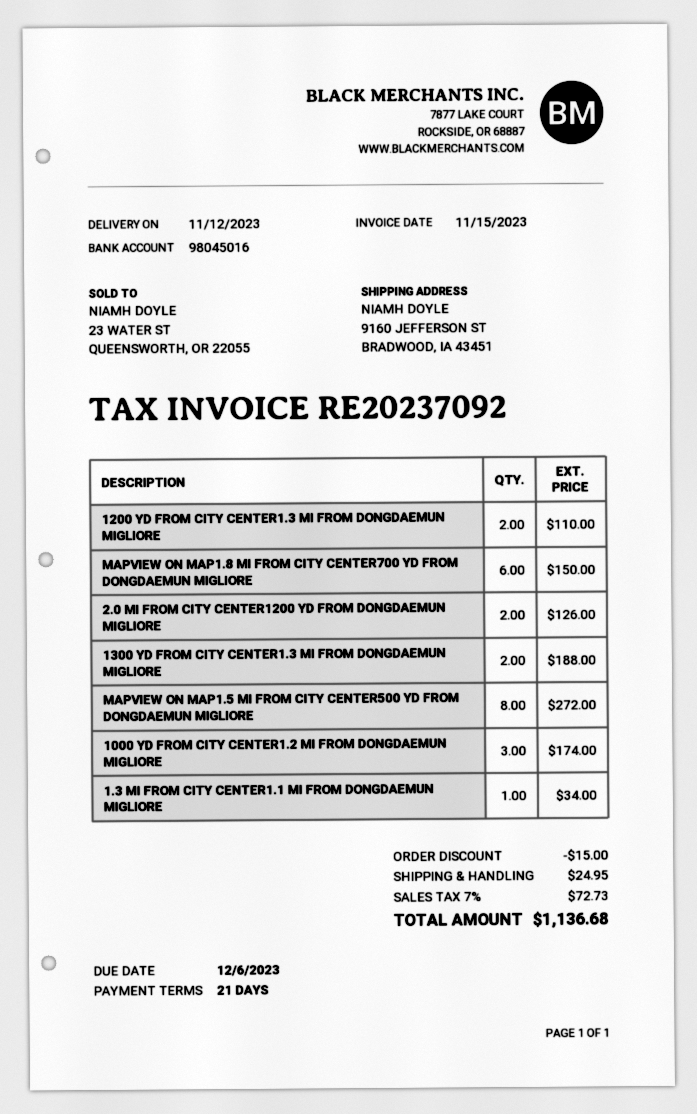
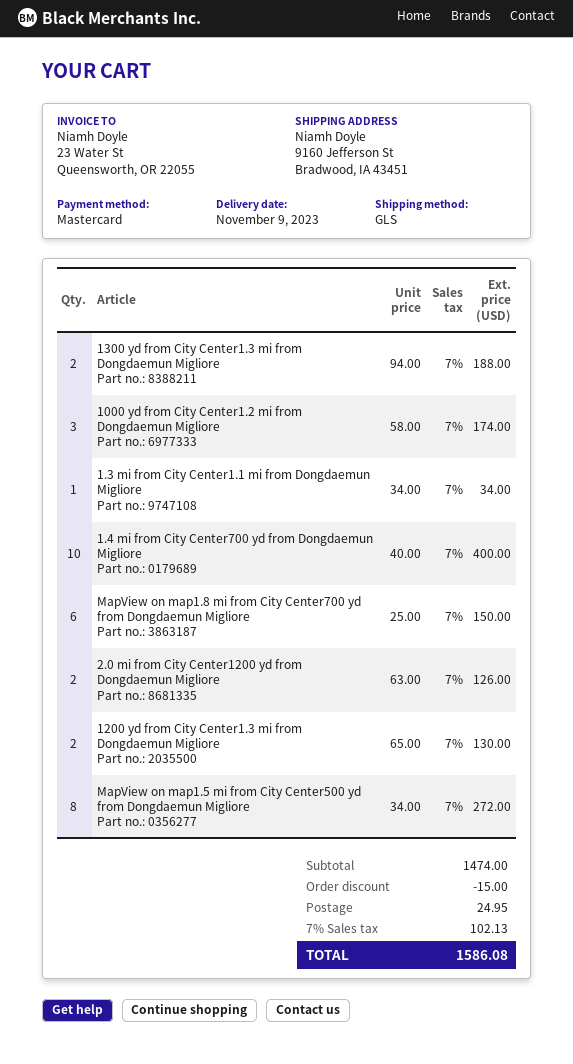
delivery date: 2023-11-12 -> 2023-11-09
1200 YD FROM CITY CENTER1.3 MI FROM DONGDAEMUN MIGLIORE: 2 for 110.00 -> 2 for 130.00
1.4 mi from City Center700 yd from Dongdaemun Migliore: none -> 10 for 400.00
tax: 7% = 72.73 -> 7% = 102.13
total: 1136.68 -> 1586.08

